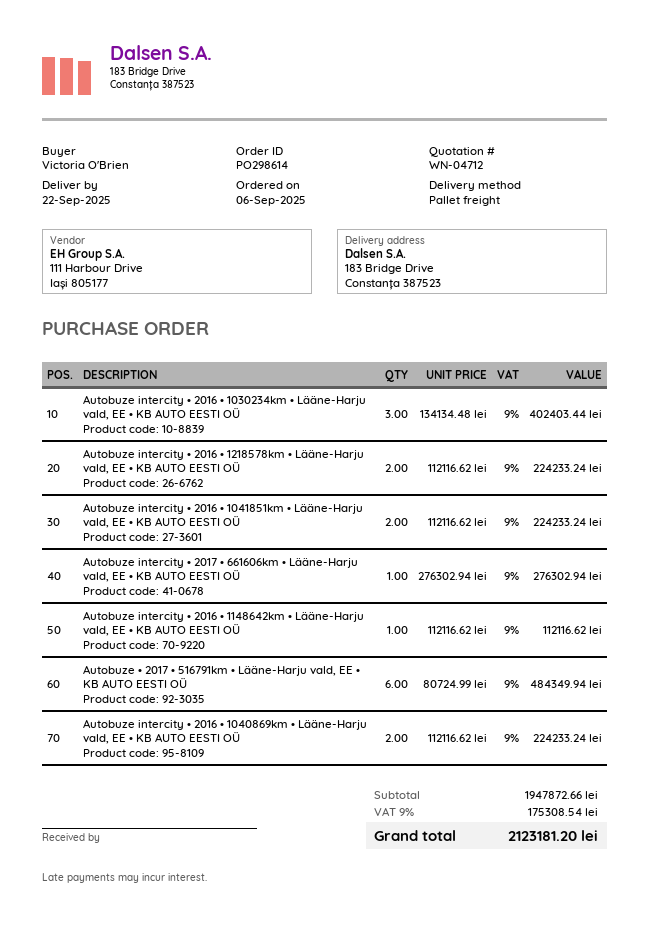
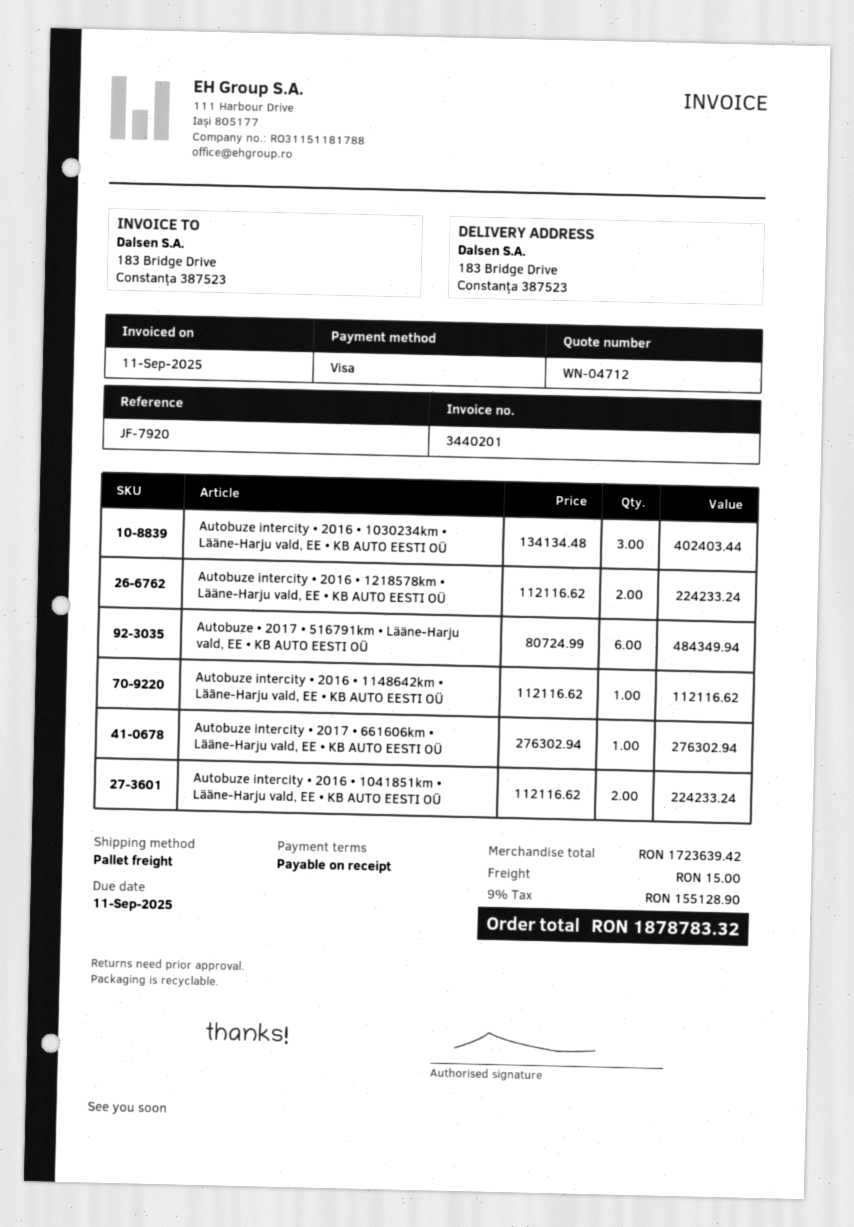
Autobuze intercity • 2016 • 1040869km • Lääne-Harju vald, EE • KB AUTO EESTI OÜ: 2 x 112116.62 = 224233.24 -> none
subtotal: 1947872.66 -> 1723639.42
shipping: none -> 15.00
tax: 9% = 175308.54 -> 9% = 155128.90
total: 2123181.20 -> 1878783.32

